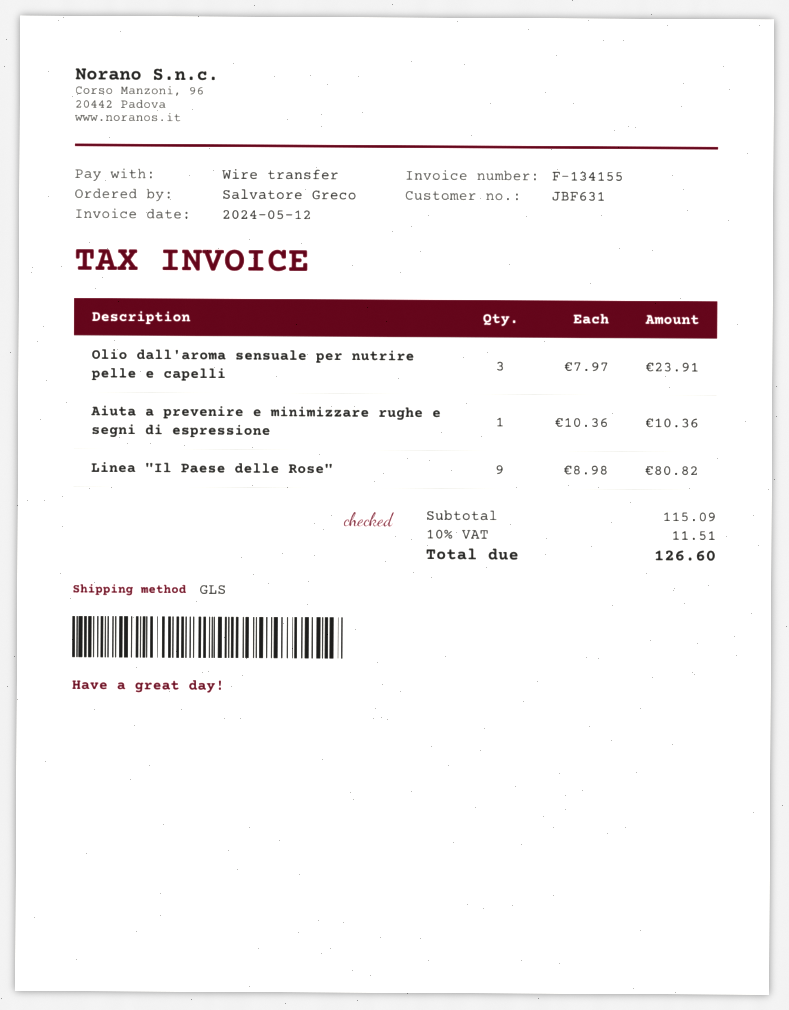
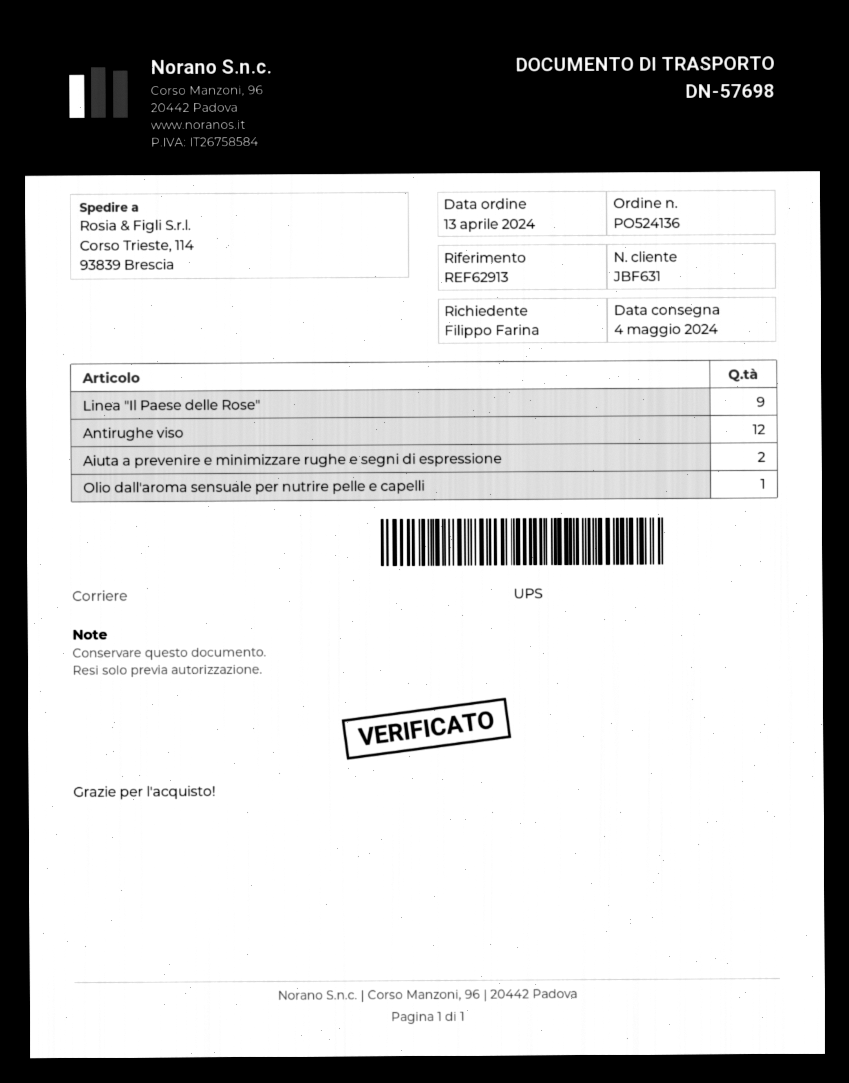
ordered by: Salvatore Greco -> Filippo Farina
shipping method: GLS -> UPS
Olio dall'aroma sensuale per nutrire pelle e capelli: 3 -> 1
Aiuta a prevenire e minimizzare rughe e segni di espressione: 1 -> 2
Antirughe viso: none -> 12

